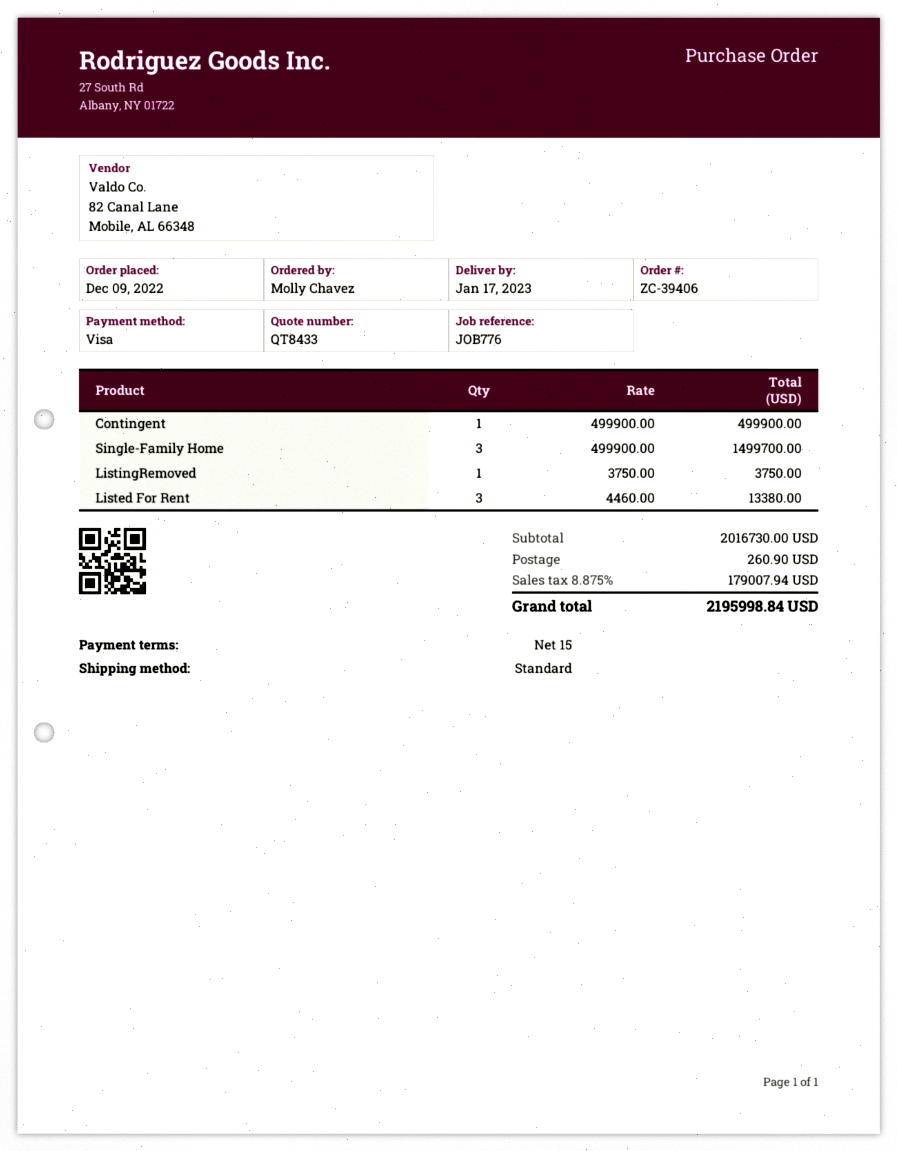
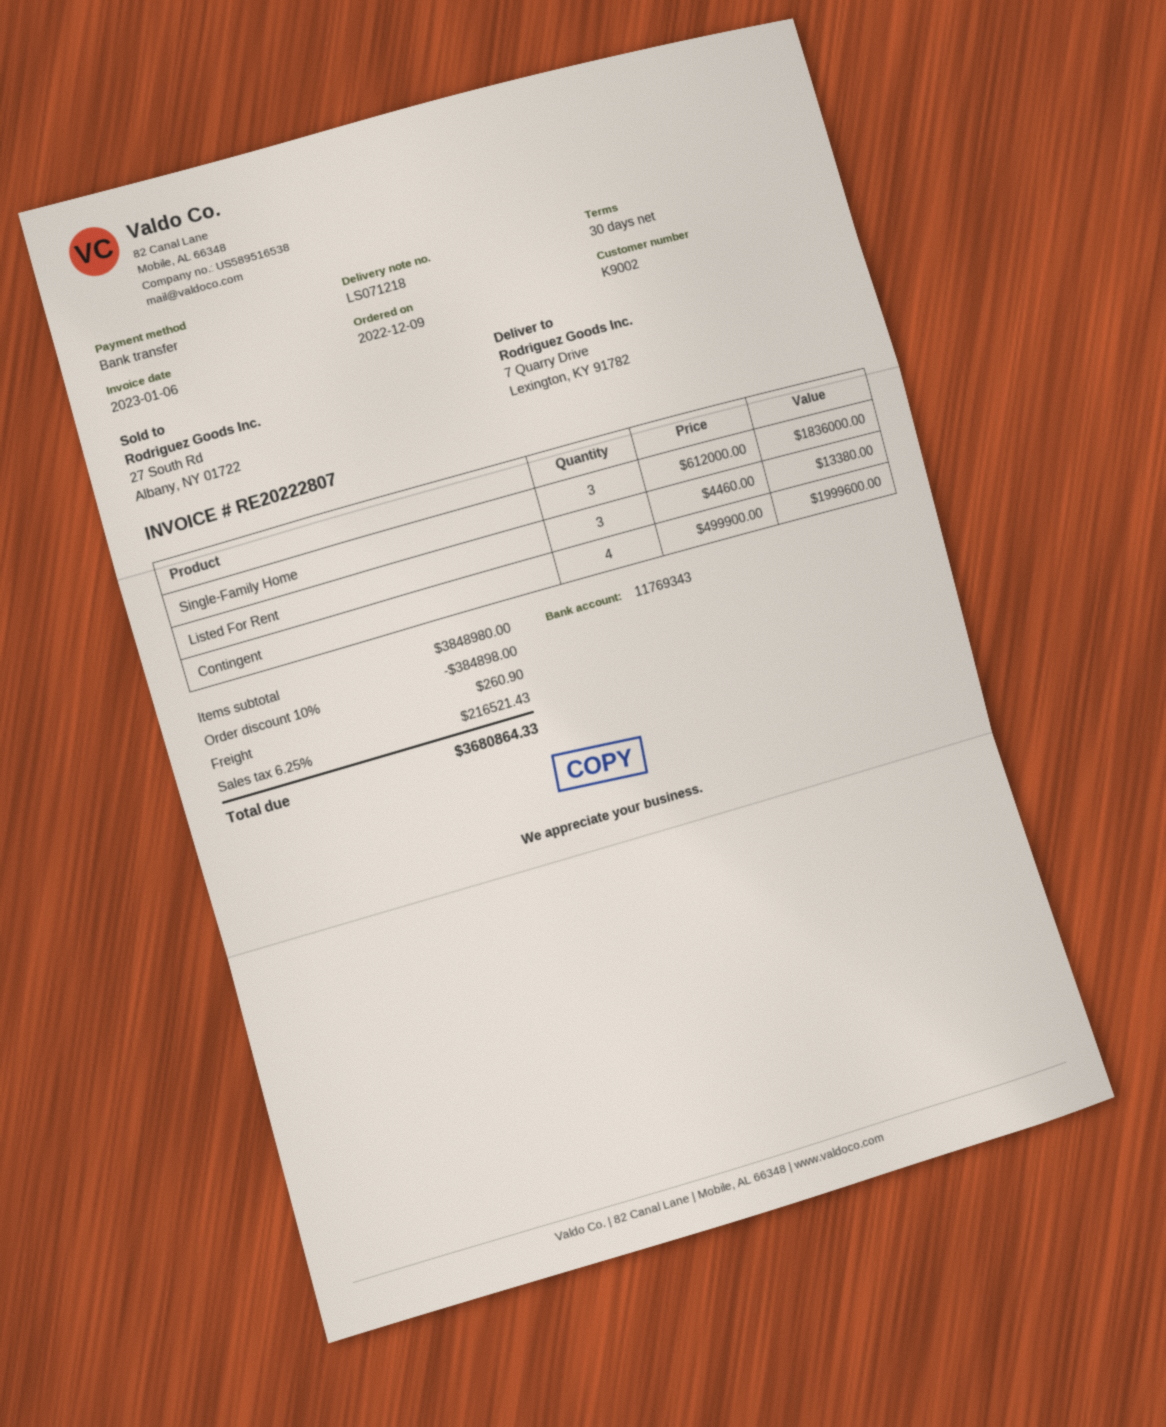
payment terms: 15 days -> 30 days
payment method: Visa -> bank transfer
Contingent: 1 x 499900.00 = 499900.00 -> 4 x 499900.00 = 1999600.00
Single-Family Home: 3 x 499900.00 = 1499700.00 -> 3 x 612000.00 = 1836000.00
ListingRemoved: 1 x 3750.00 = 3750.00 -> none
subtotal: 2016730.00 -> 3848980.00
discount: none -> 10% = 384898.00
tax: 8.875% = 179007.94 -> 6.25% = 216521.43
total: 2195998.84 -> 3680864.33

